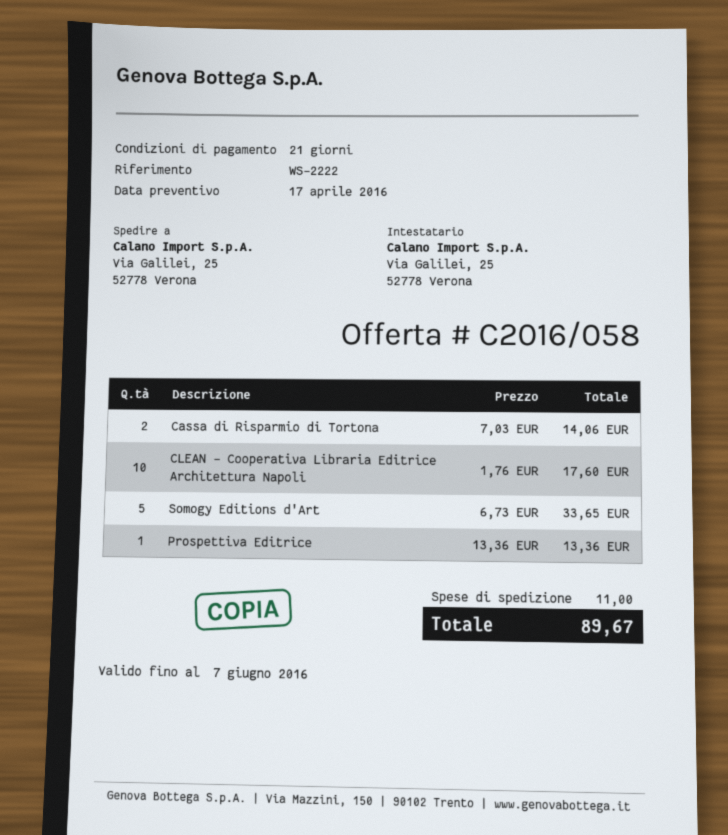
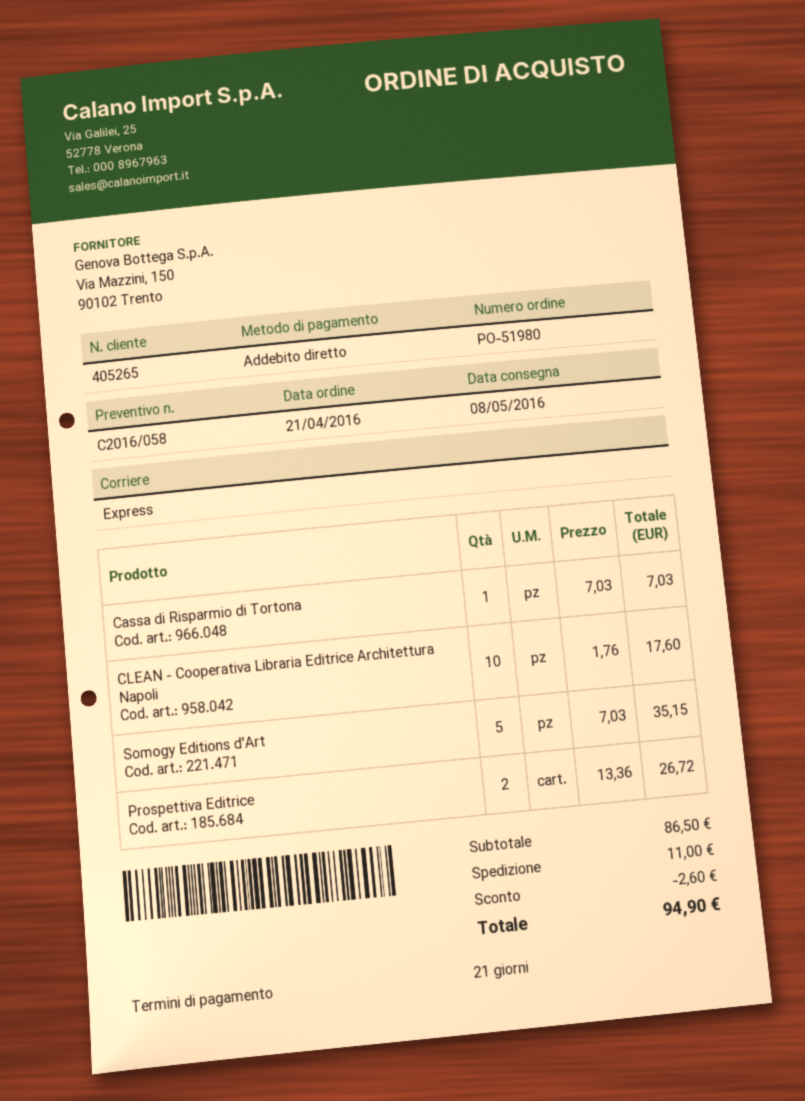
Cassa di Risparmio di Tortona: 2 x 7.03 = 14.06 -> 1 x 7.03 = 7.03
Somogy Editions d'Art: 5 x 6.73 = 33.65 -> 5 x 7.03 = 35.15
Prospettiva Editrice: 1 x 13.36 = 13.36 -> 2 x 13.36 = 26.72
discount: none -> 2.60
total: 89.67 -> 94.90

